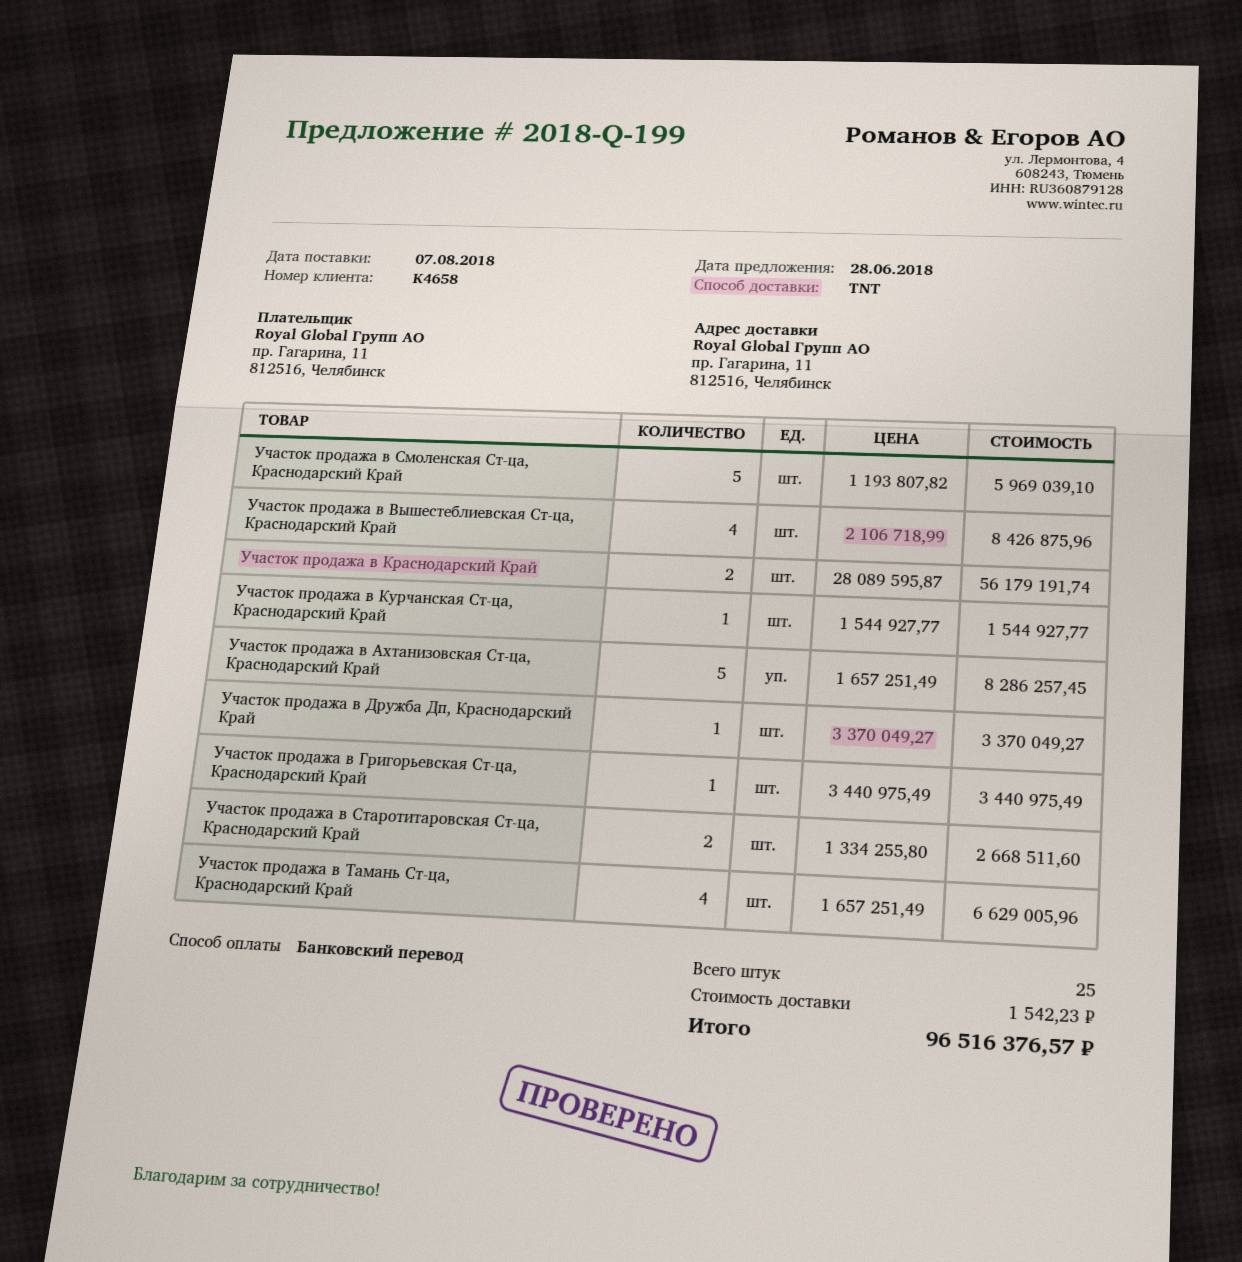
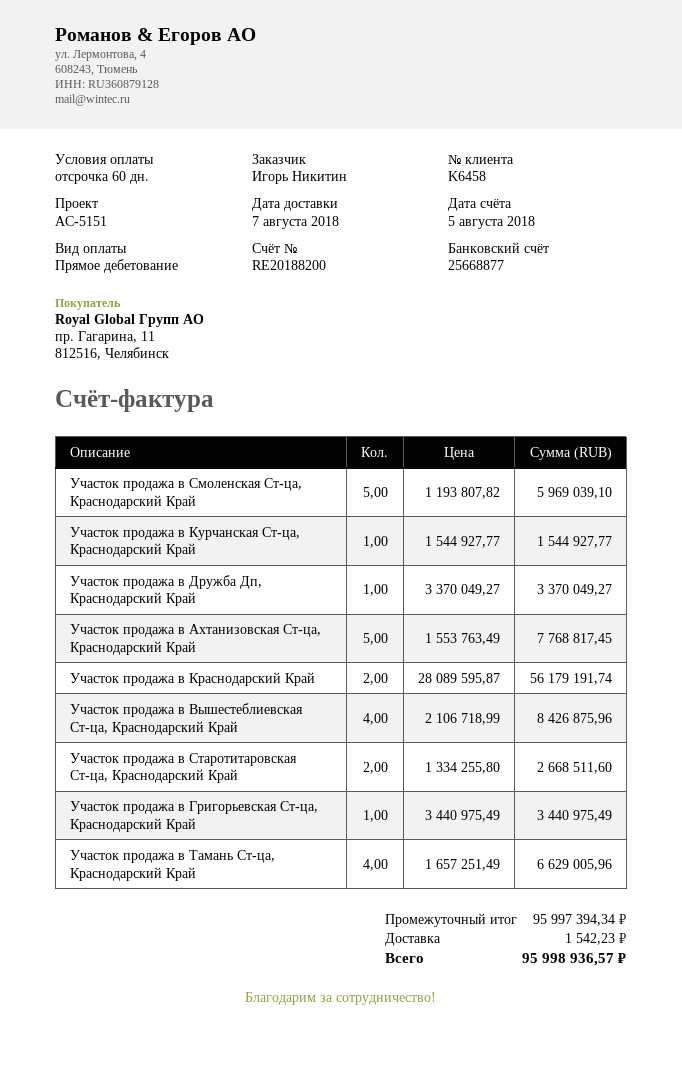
customer number: K4658 -> K6458
payment method: bank transfer -> direct debit
Участок продажа в Ахтанизовская Ст-ца, Краснодарский Край: 5 x 1657251.49 = 8286257.45 -> 5 x 1553763.49 = 7768817.45
total: 96516376.57 -> 95998936.57

